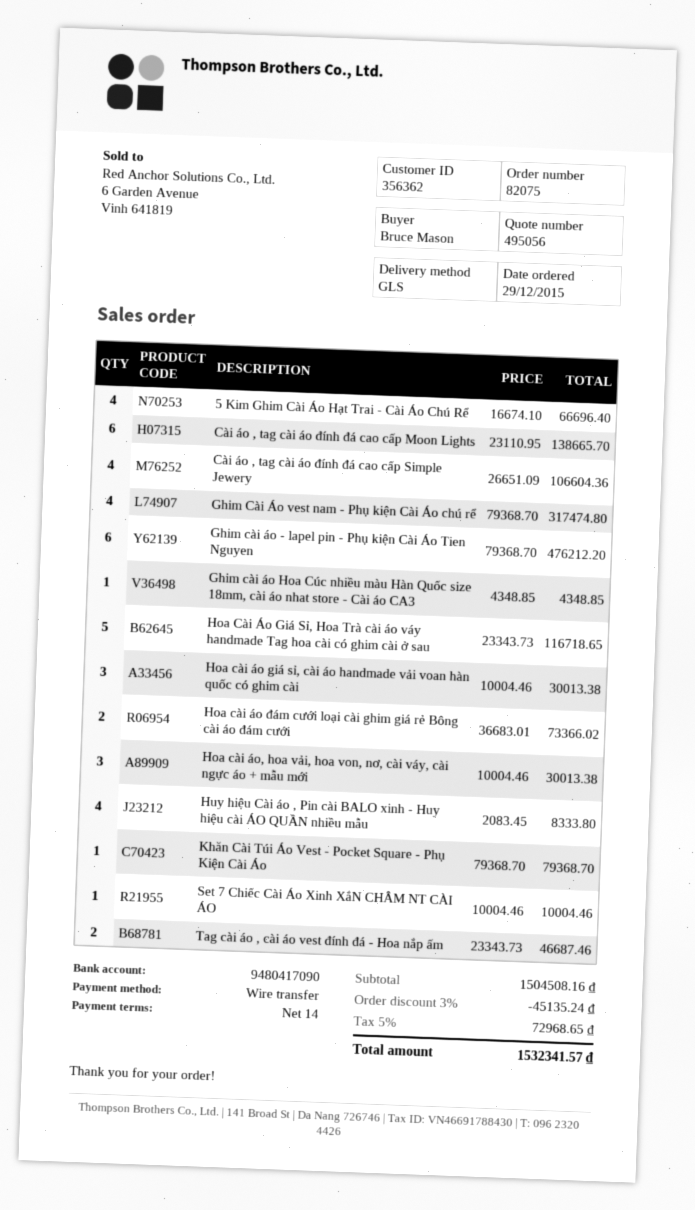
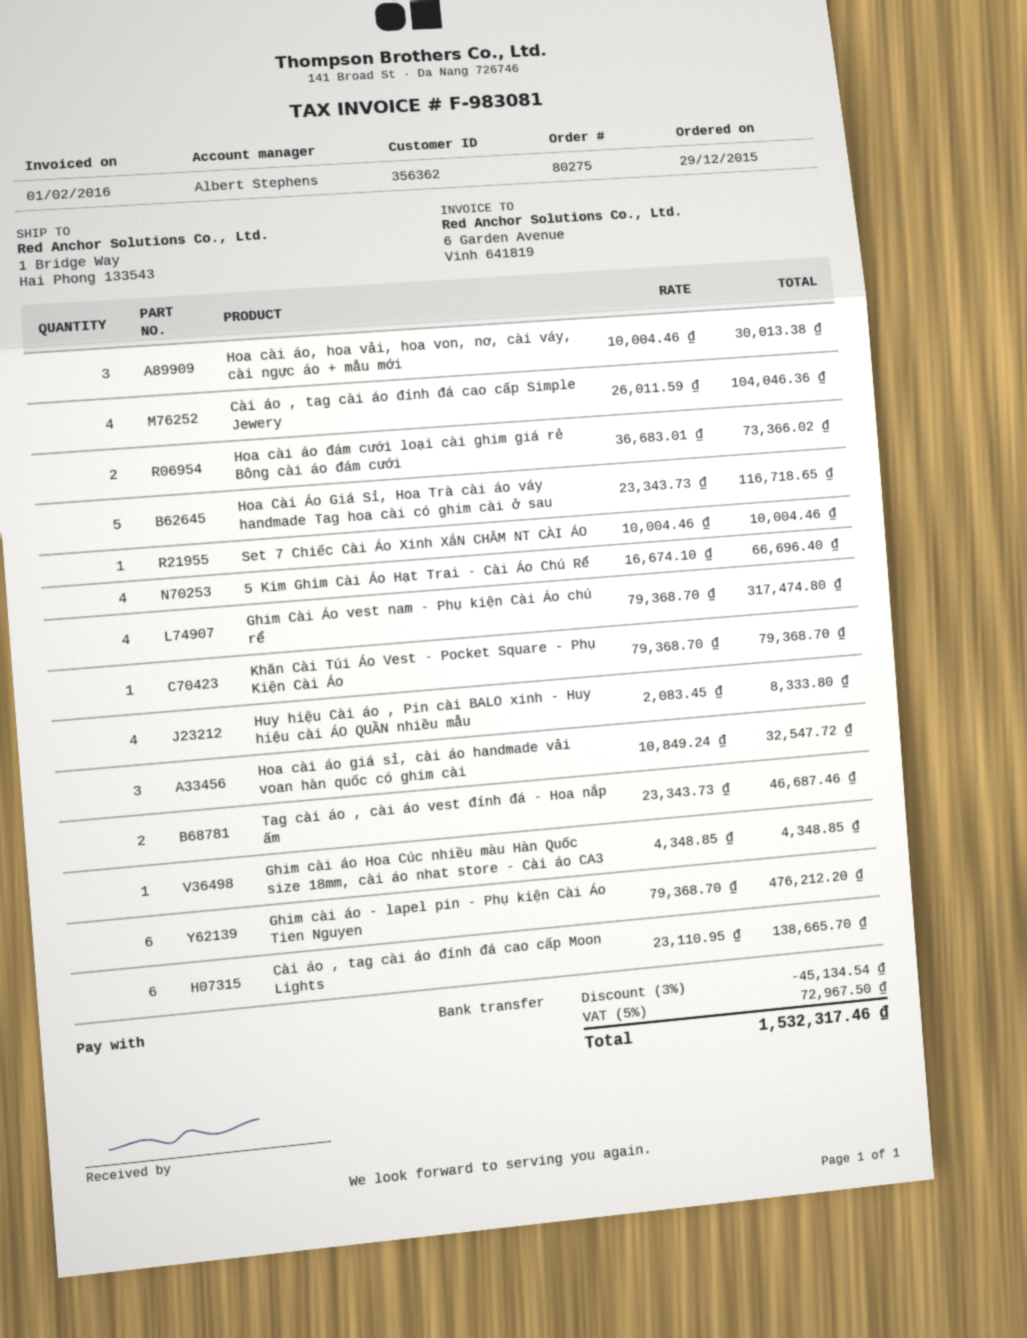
order number: 82075 -> 80275
Cài áo , tag cài áo đính đá cao cấp Simple Jewery: 4 x 26651.09 = 106604.36 -> 4 x 26011.59 = 104046.36
Hoa cài áo giá sỉ, cài áo handmade vải voan hàn quốc có ghim cài: 3 x 10004.46 = 30013.38 -> 3 x 10849.24 = 32547.72
discount: 3% = 45135.24 -> 3% = 45134.54
tax: 5% = 72968.65 -> 5% = 72967.50
total: 1532341.57 -> 1532317.46

